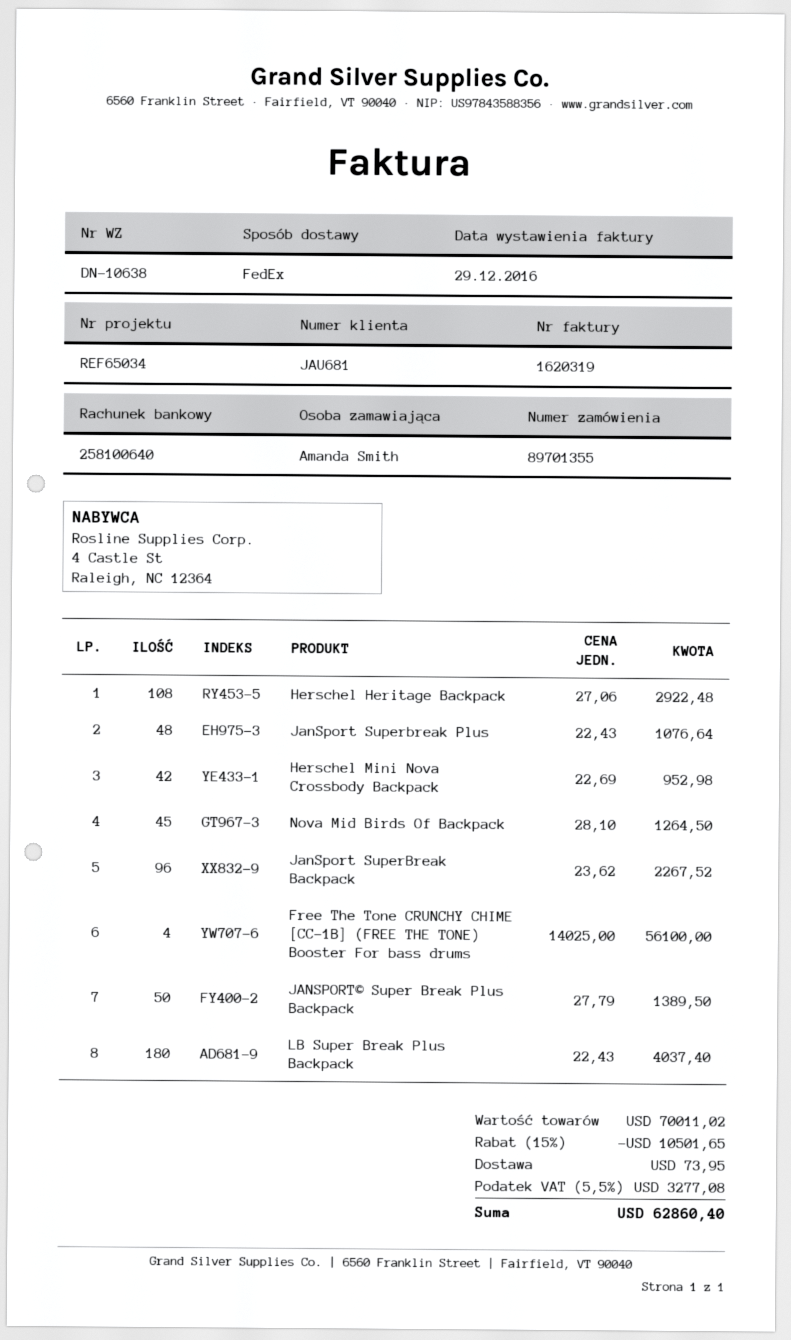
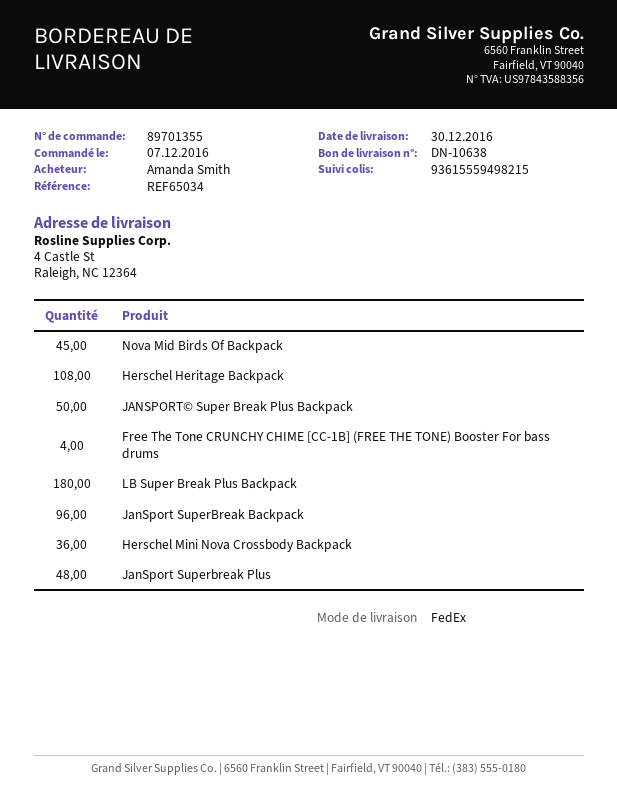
Herschel Mini Nova Crossbody Backpack: 42 -> 36

